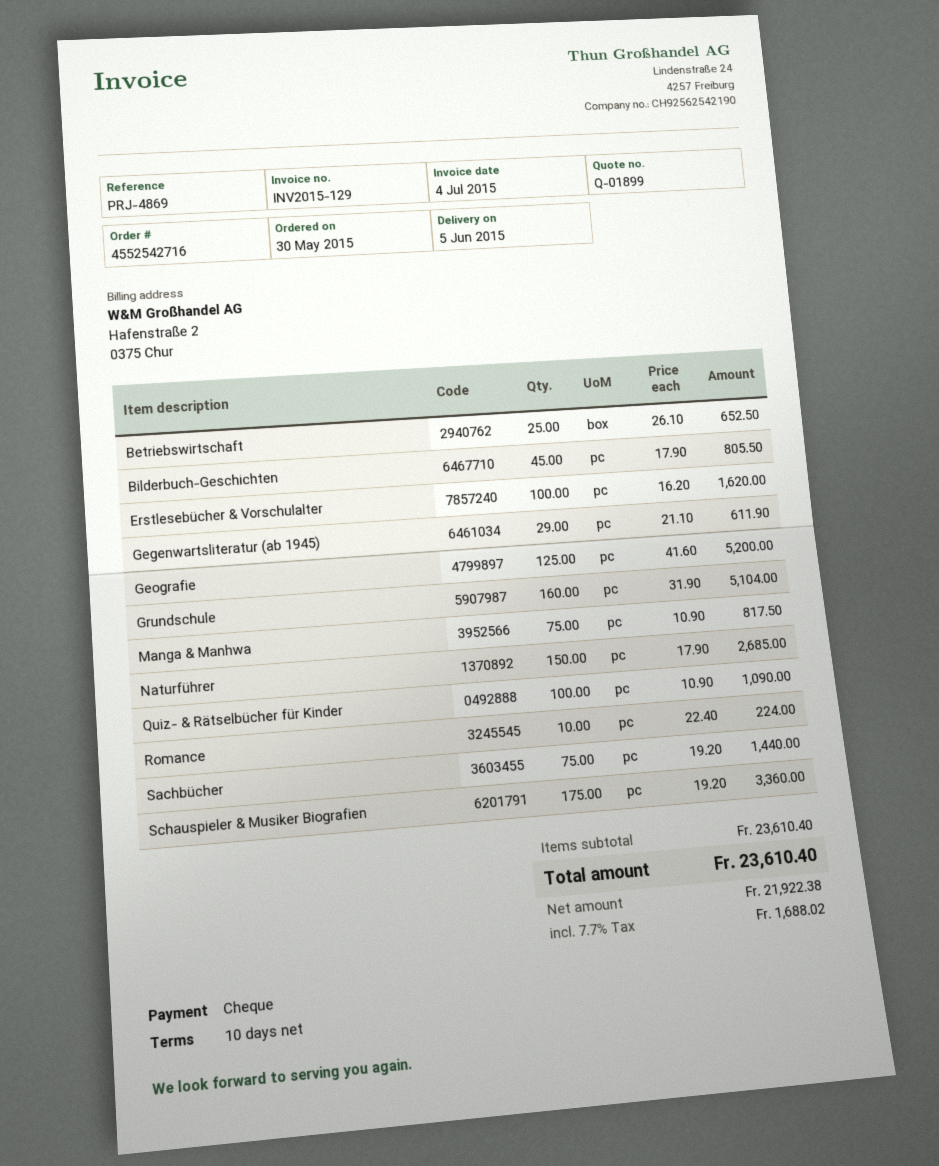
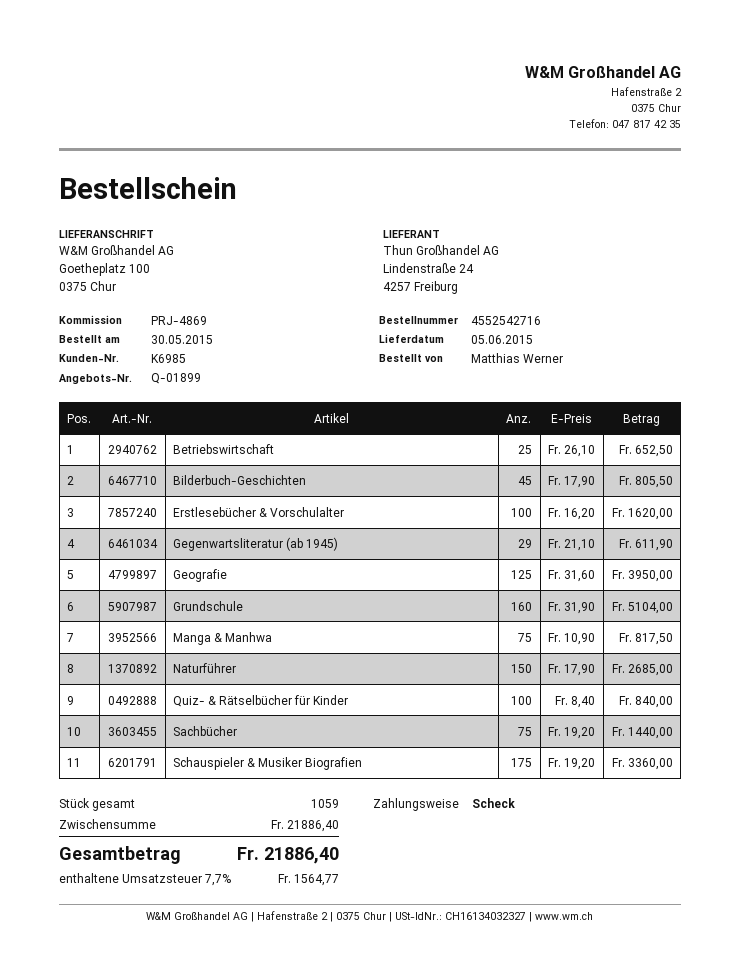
Geografie: 125 x 41.60 = 5200.00 -> 125 x 31.60 = 3950.00
Quiz- & Rätselbücher für Kinder: 100 x 10.90 = 1090.00 -> 100 x 8.40 = 840.00
Romance: 10 x 22.40 = 224.00 -> none
subtotal: 23610.40 -> 21886.40
tax: 7.7% = 1688.02 -> 7.7% = 1564.77
total: 23610.40 -> 21886.40

